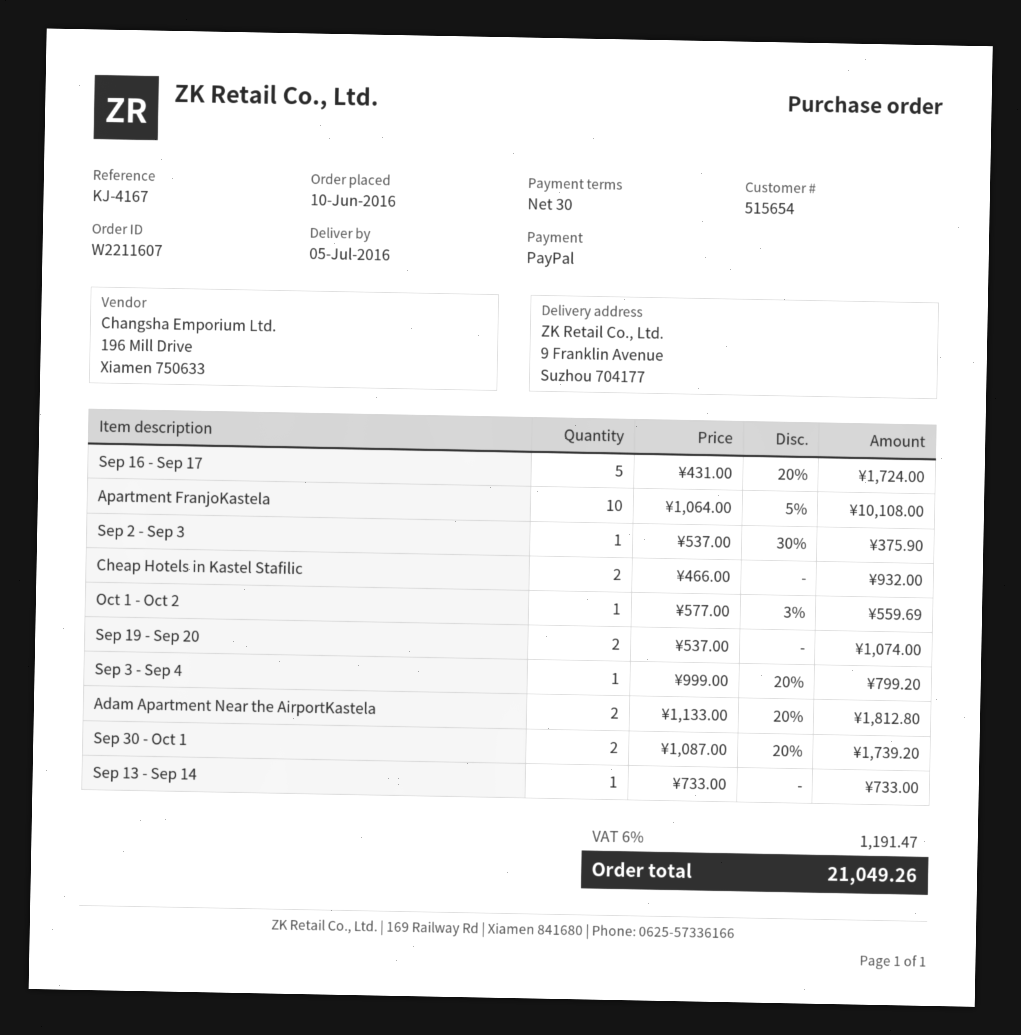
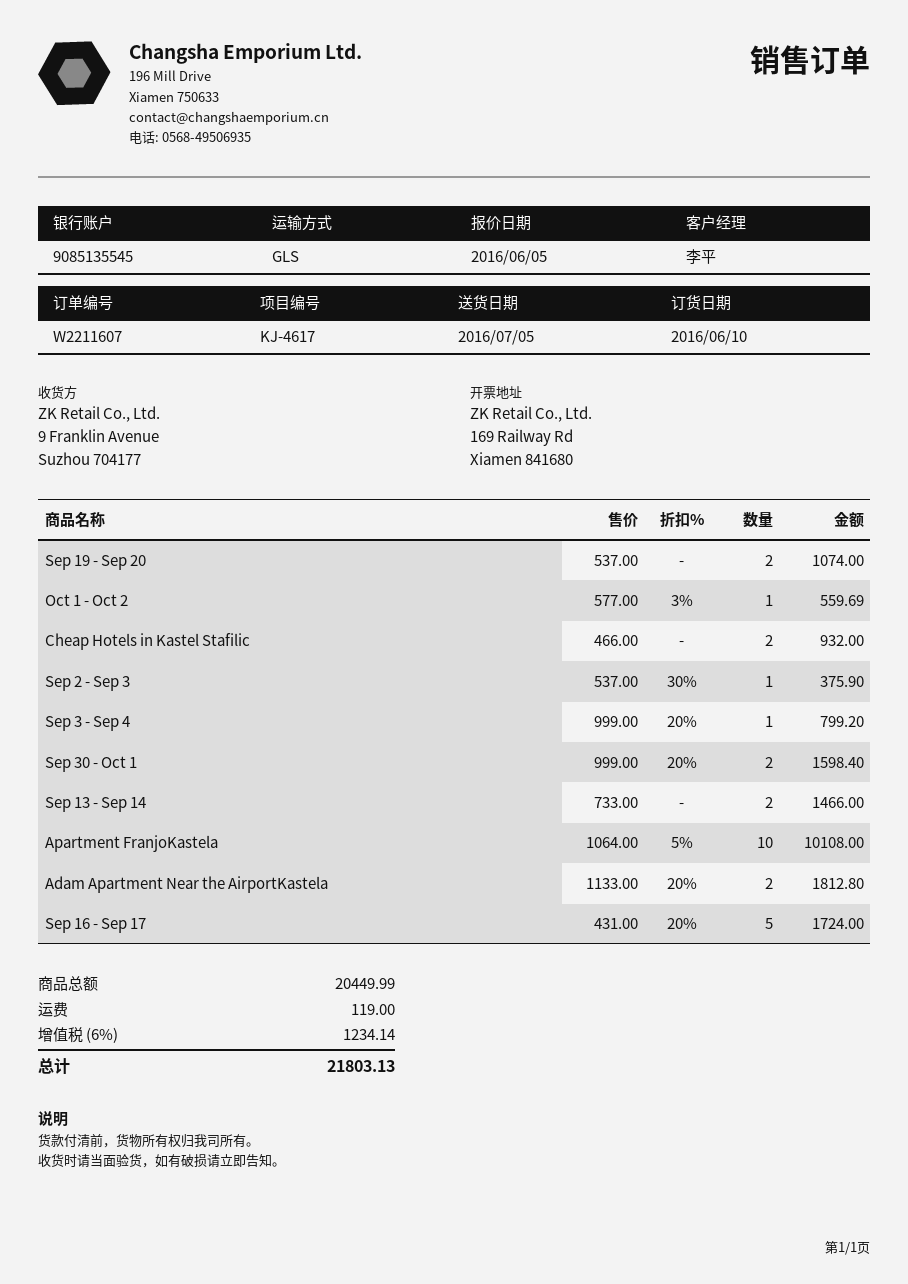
reference: KJ-4167 -> KJ-4617
Sep 30 - Oct 1: 2 x 1087.00 - 20% = 1739.20 -> 2 x 999.00 - 20% = 1598.40
Sep 13 - Sep 14: 1 x 733.00 = 733.00 -> 2 x 733.00 = 1466.00
shipping: none -> 119.00
tax: 6% = 1191.47 -> 6% = 1234.14
total: 21049.26 -> 21803.13

